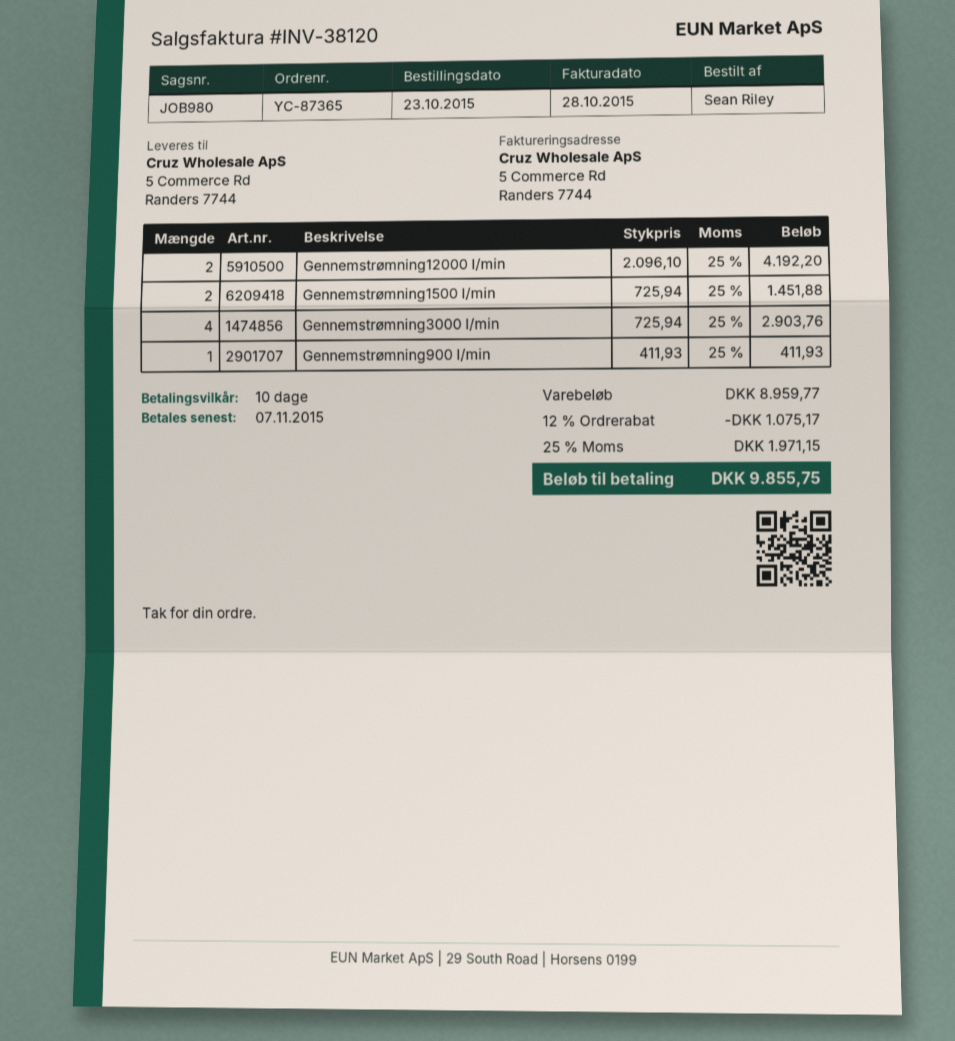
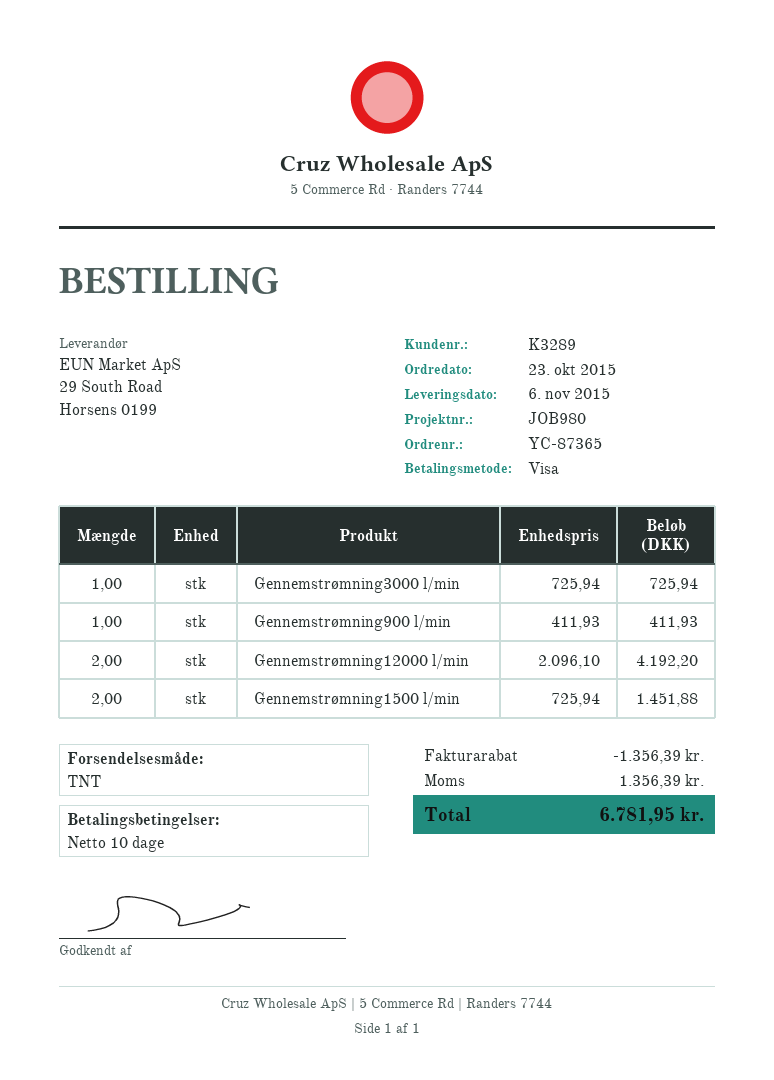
Gennemstrømning3000 l/min: 4 x 725.94 = 2903.76 -> 1 x 725.94 = 725.94
discount: 1075.17 -> 1356.39
tax: 1971.15 -> 1356.39
total: 9855.75 -> 6781.95

